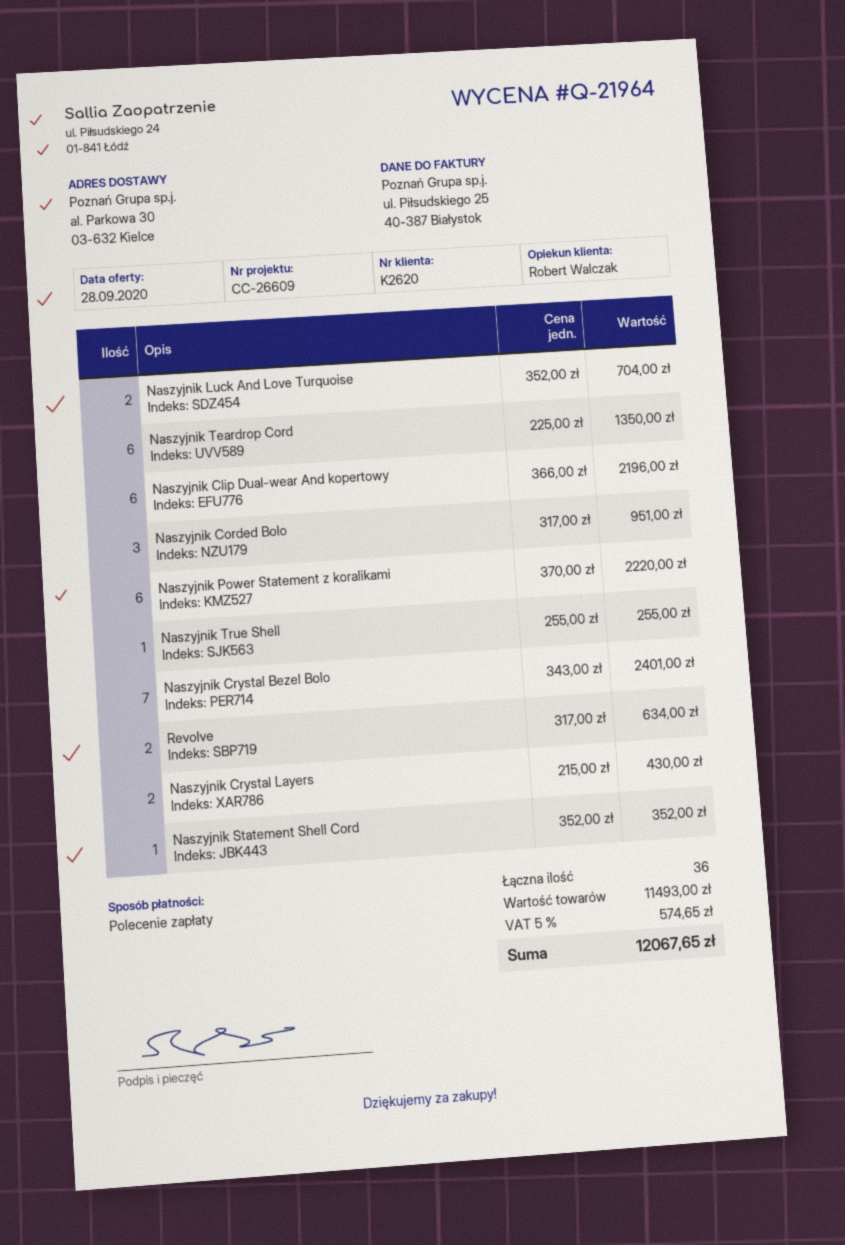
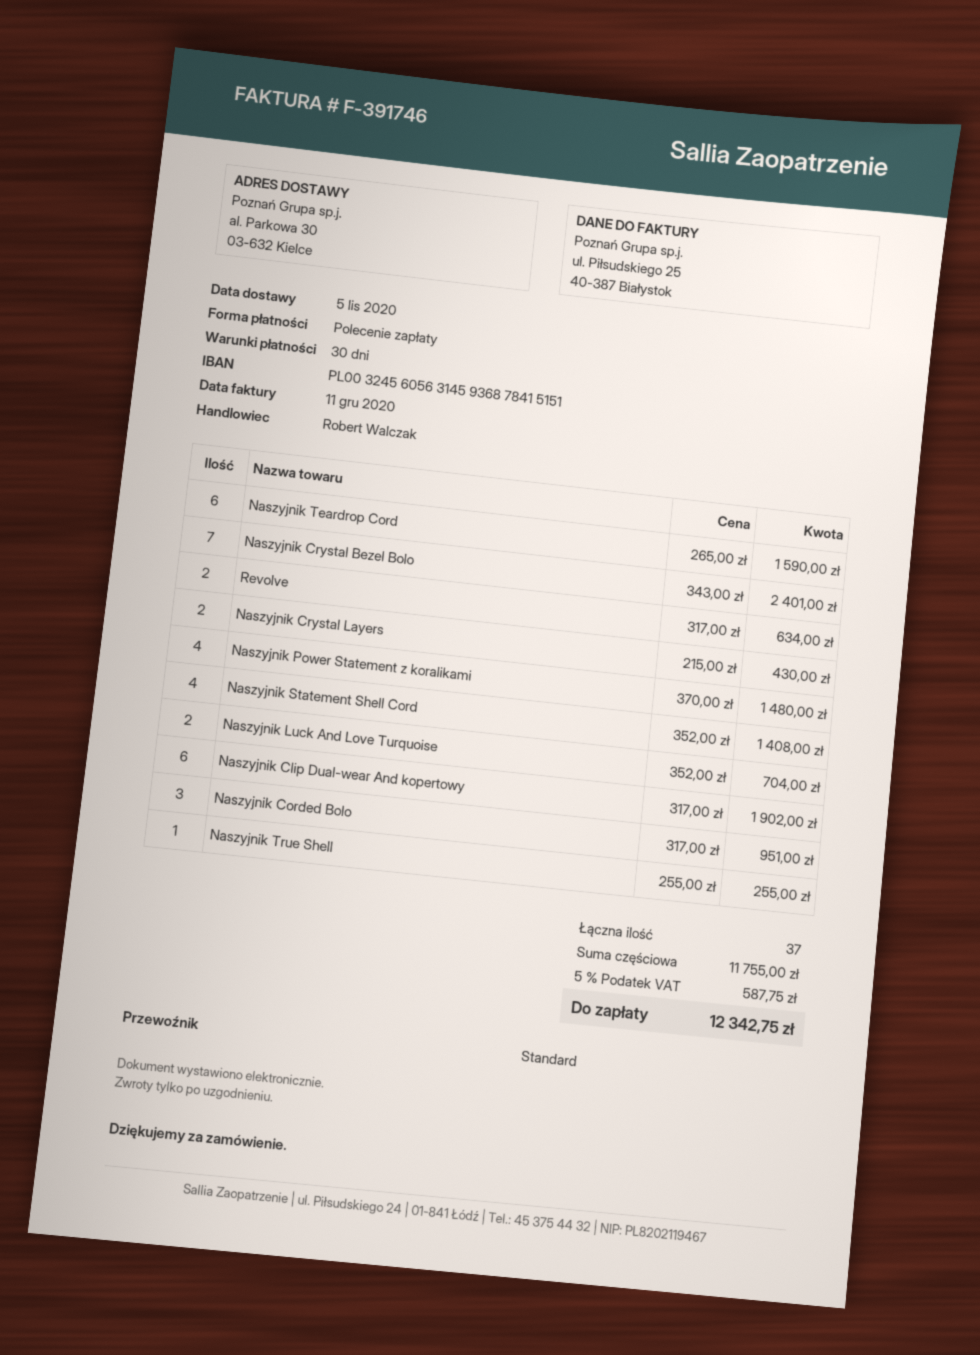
Naszyjnik Teardrop Cord: 6 x 225.00 = 1350.00 -> 6 x 265.00 = 1590.00
Naszyjnik Clip Dual-wear And kopertowy: 6 x 366.00 = 2196.00 -> 6 x 317.00 = 1902.00
Naszyjnik Power Statement z koralikami: 6 x 370.00 = 2220.00 -> 4 x 370.00 = 1480.00
Naszyjnik Statement Shell Cord: 1 x 352.00 = 352.00 -> 4 x 352.00 = 1408.00
total quantity: 36 -> 37
subtotal: 11493.00 -> 11755.00
tax: 5% = 574.65 -> 5% = 587.75
total: 12067.65 -> 12342.75

